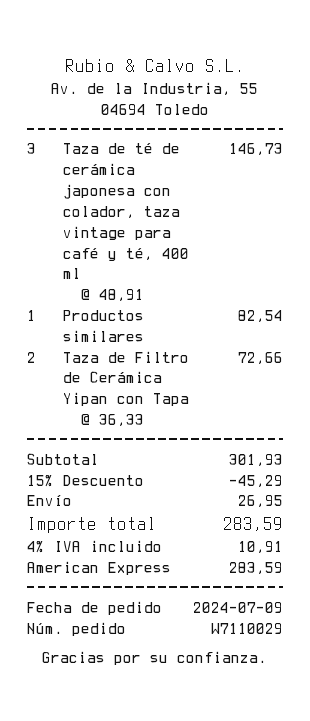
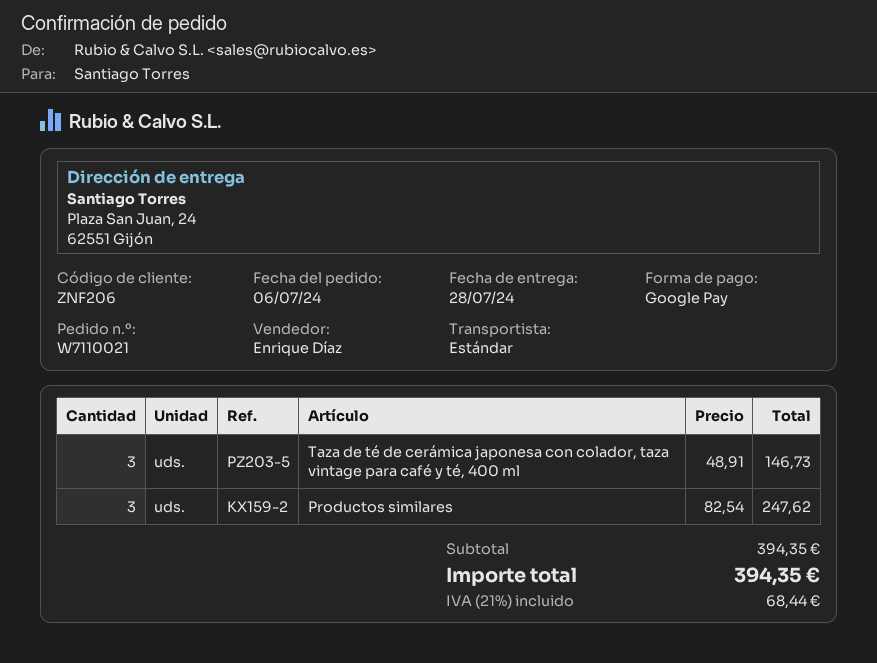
order number: W7110029 -> W7110021
order date: 2024-07-09 -> 2024-07-06
payment method: American Express -> Google Pay
Productos similares: 1 x 82.54 = 82.54 -> 3 x 82.54 = 247.62
Taza de Filtro de Cerámica Yipan con Tapa: 2 x 36.33 = 72.66 -> none
subtotal: 301.93 -> 394.35
discount: 15% = 45.29 -> none
shipping: 26.95 -> none
tax: 4% = 10.91 -> 21% = 68.44
total: 283.59 -> 394.35

